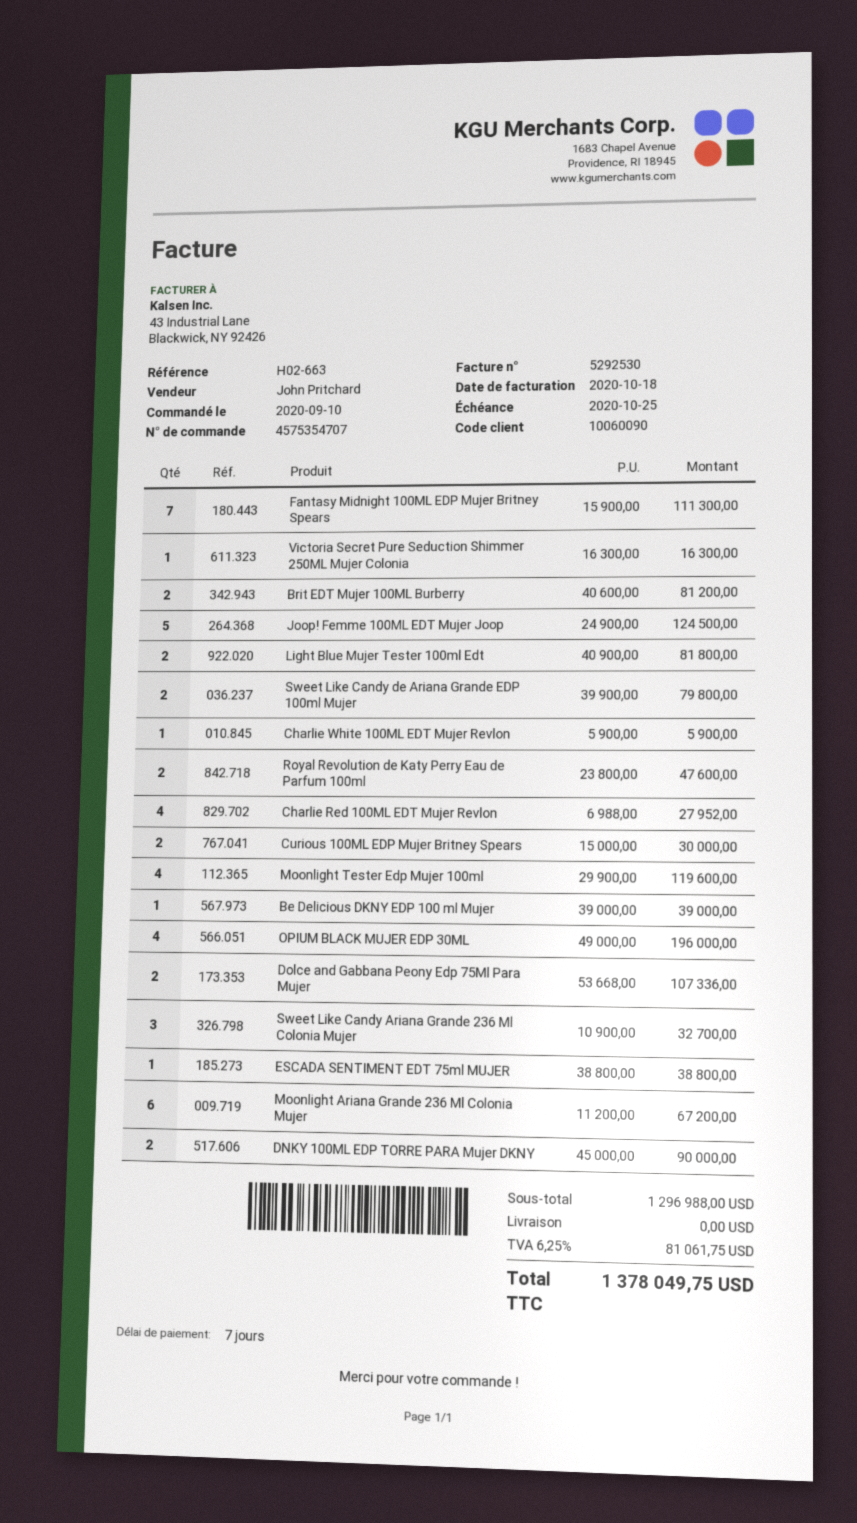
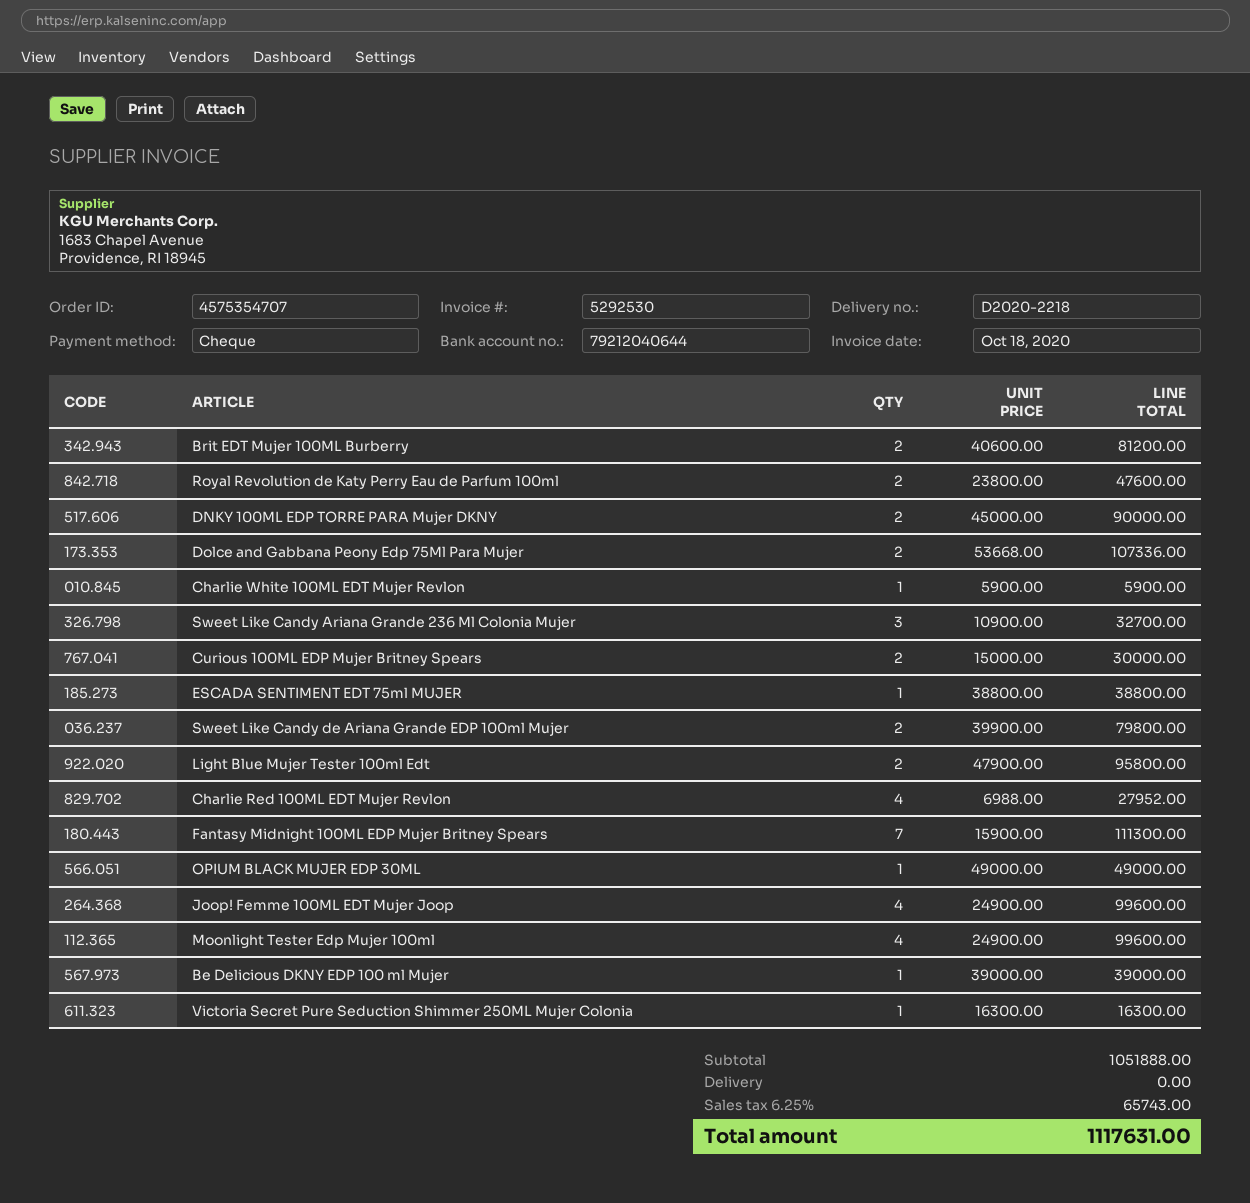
Joop! Femme 100ML EDT Mujer Joop: 5 x 24900.00 = 124500.00 -> 4 x 24900.00 = 99600.00
Light Blue Mujer Tester 100ml Edt: 2 x 40900.00 = 81800.00 -> 2 x 47900.00 = 95800.00
Moonlight Tester Edp Mujer 100ml: 4 x 29900.00 = 119600.00 -> 4 x 24900.00 = 99600.00
OPIUM BLACK MUJER EDP 30ML: 4 x 49000.00 = 196000.00 -> 1 x 49000.00 = 49000.00
Moonlight Ariana Grande 236 Ml Colonia Mujer: 6 x 11200.00 = 67200.00 -> none
subtotal: 1296988.00 -> 1051888.00
tax: 6.25% = 81061.75 -> 6.25% = 65743.00
total: 1378049.75 -> 1117631.00

